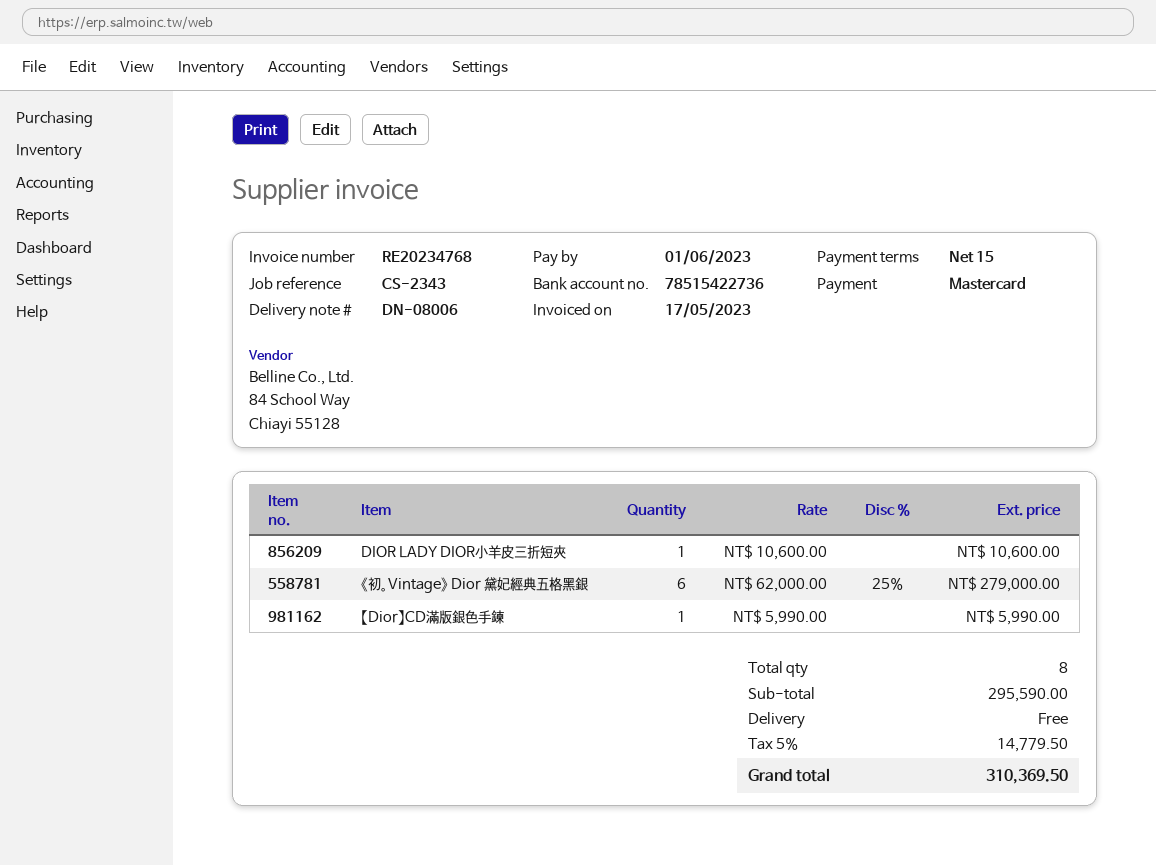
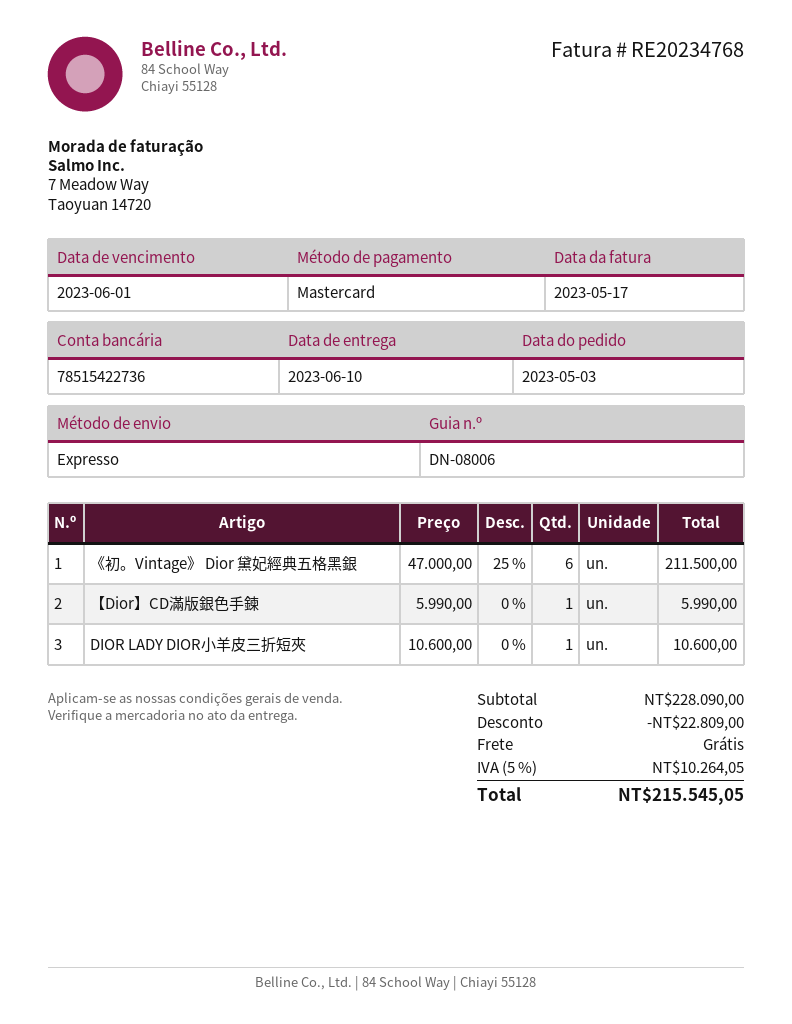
《初。Vintage》 Dior 黛妃經典五格黑銀: 6 x 62000.00 - 25% = 279000.00 -> 6 x 47000.00 - 25% = 211500.00
subtotal: 295590.00 -> 228090.00
discount: none -> 22809.00
tax: 5% = 14779.50 -> 5% = 10264.05
total: 310369.50 -> 215545.05

